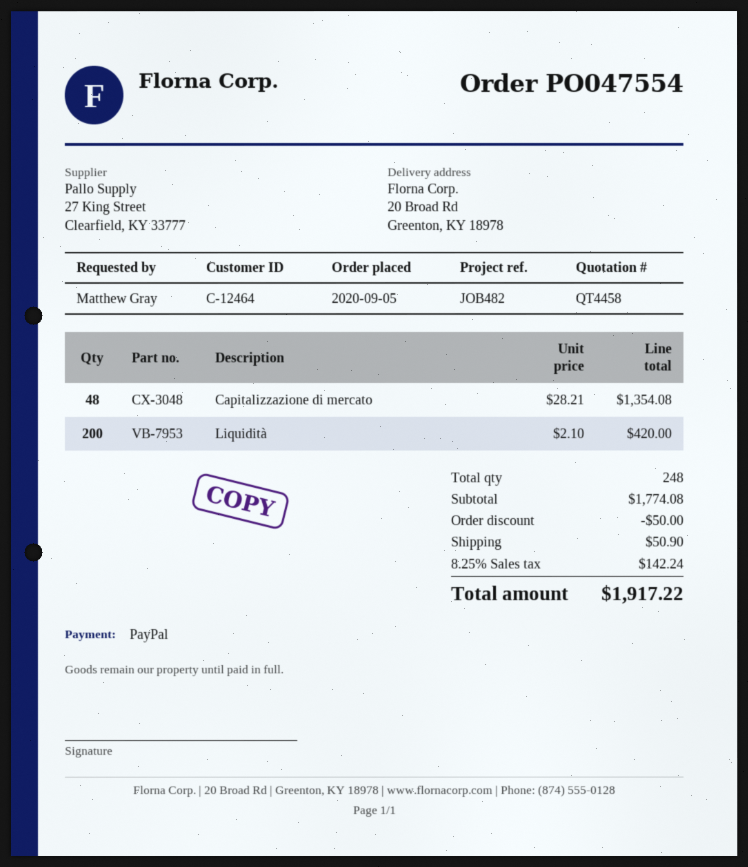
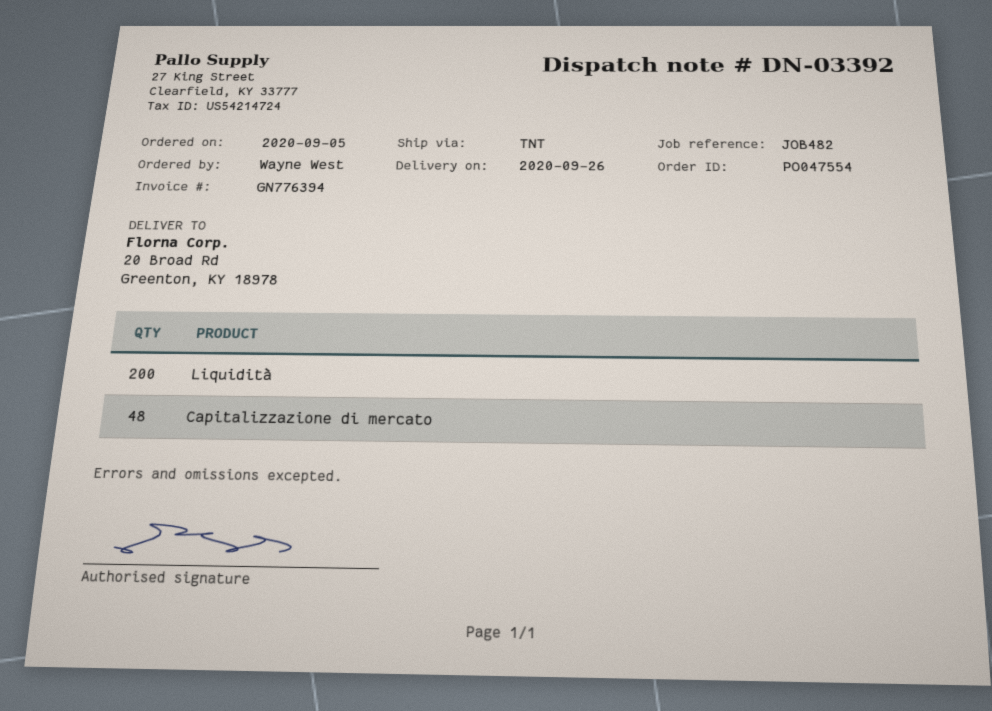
ordered by: Matthew Gray -> Wayne West

